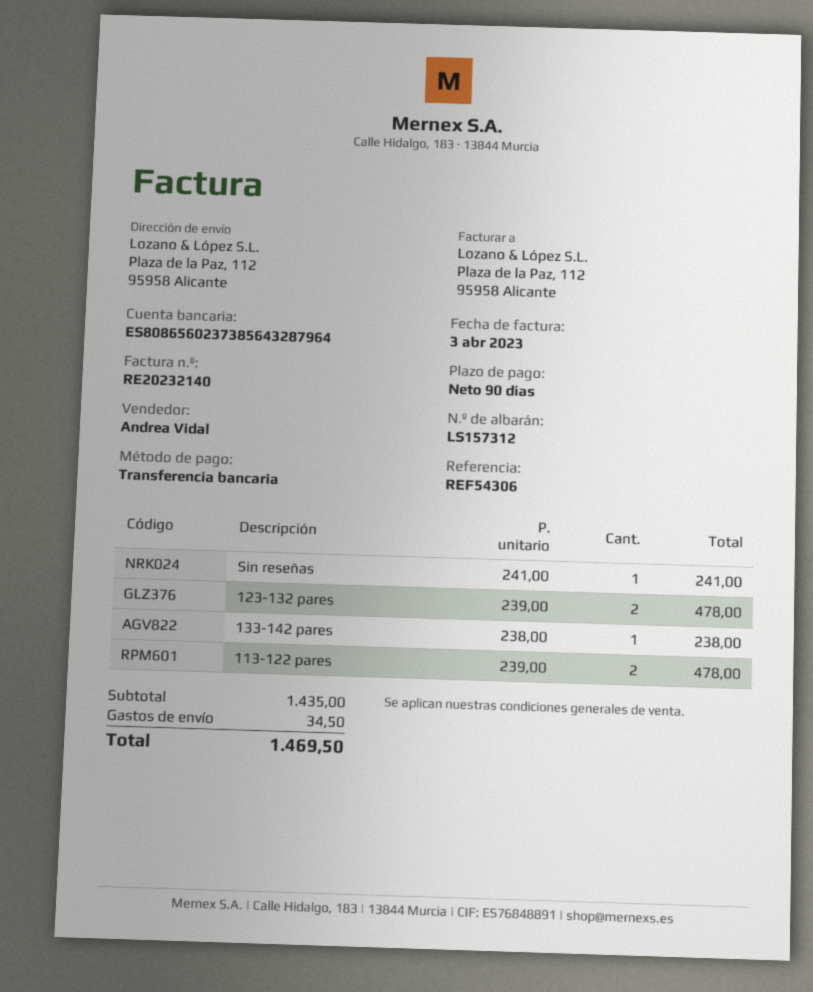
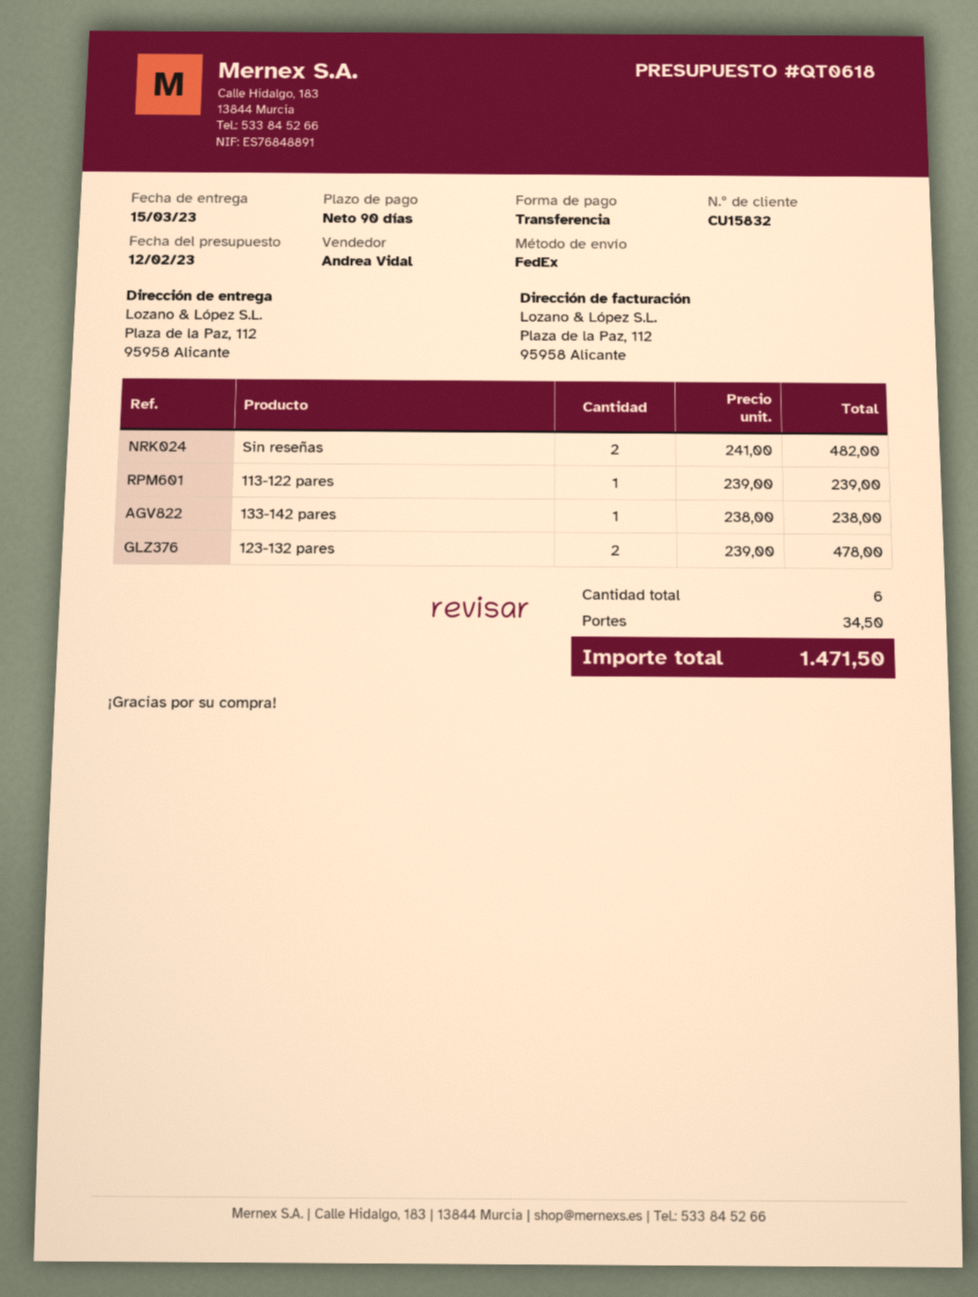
Sin reseñas: 1 x 241.00 = 241.00 -> 2 x 241.00 = 482.00
113-122 pares: 2 x 239.00 = 478.00 -> 1 x 239.00 = 239.00
total: 1469.50 -> 1471.50

